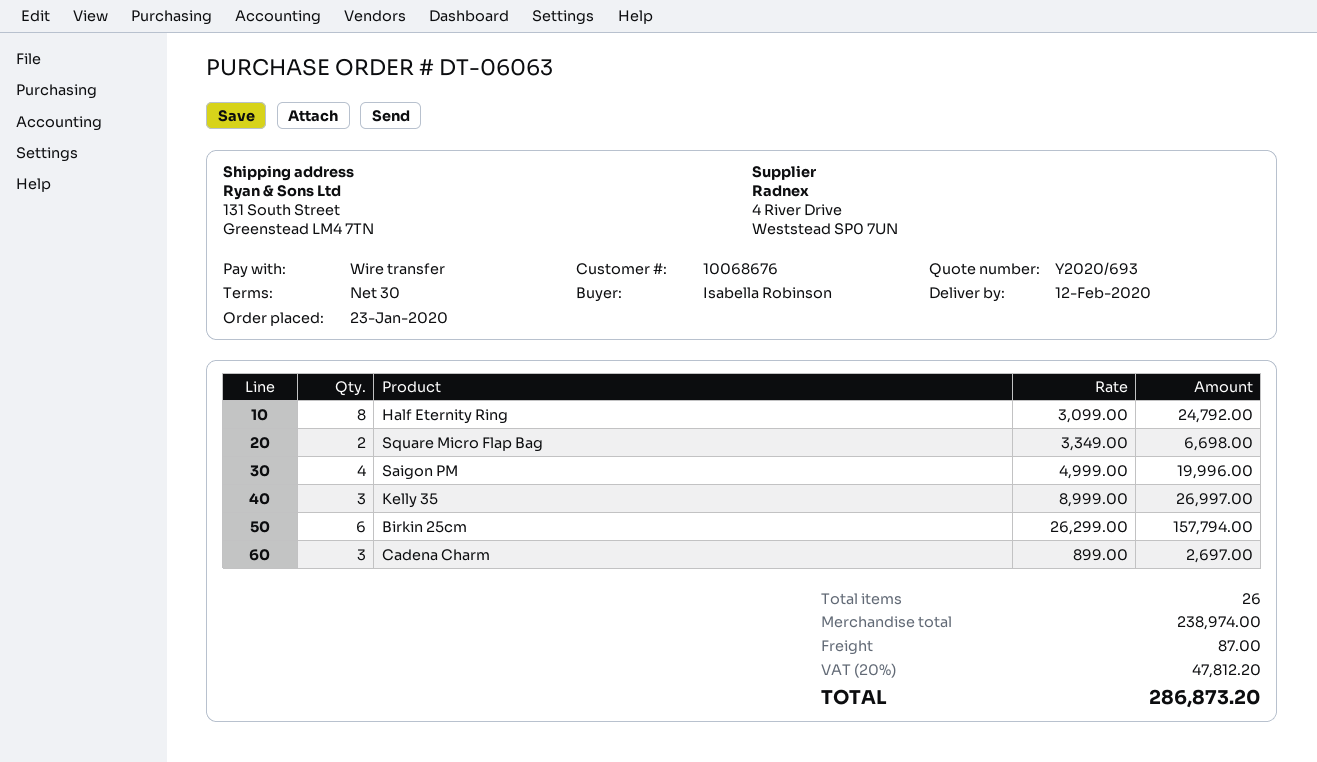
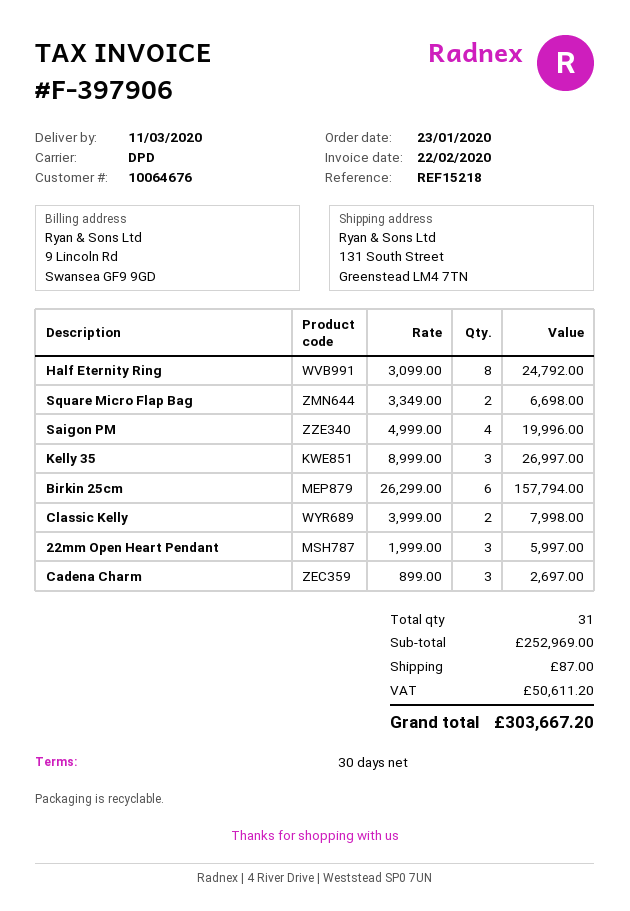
delivery date: 2020-02-12 -> 2020-03-11
customer number: 10068676 -> 10064676
Classic Kelly: none -> 2 x 3999.00 = 7998.00
22mm Open Heart Pendant: none -> 3 x 1999.00 = 5997.00
total quantity: 26 -> 31
subtotal: 238974.00 -> 252969.00
tax: 47812.20 -> 50611.20
total: 286873.20 -> 303667.20

